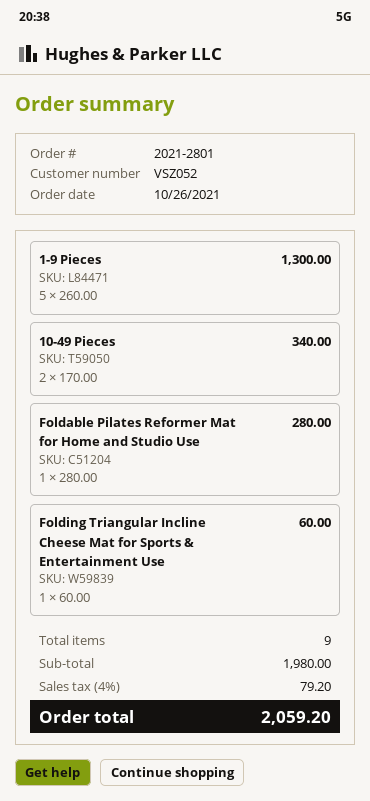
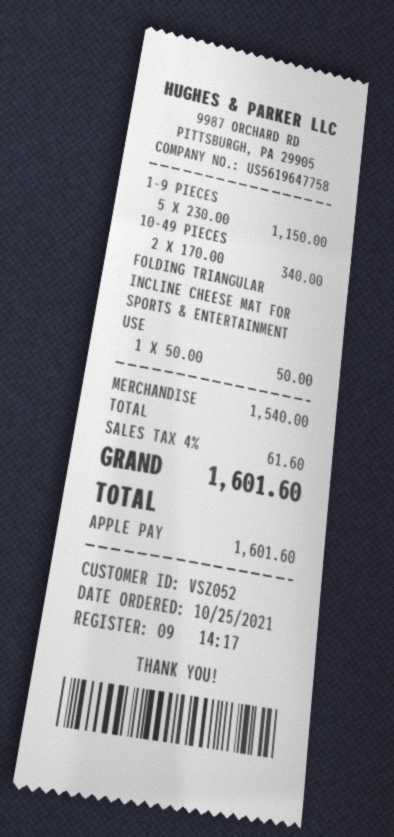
order date: 2021-10-26 -> 2021-10-25
1-9 Pieces: 5 x 260.00 = 1300.00 -> 5 x 230.00 = 1150.00
Foldable Pilates Reformer Mat for Home and Studio Use: 1 x 280.00 = 280.00 -> none
Folding Triangular Incline Cheese Mat for Sports & Entertainment Use: 1 x 60.00 = 60.00 -> 1 x 50.00 = 50.00
subtotal: 1980.00 -> 1540.00
tax: 4% = 79.20 -> 4% = 61.60
total: 2059.20 -> 1601.60

